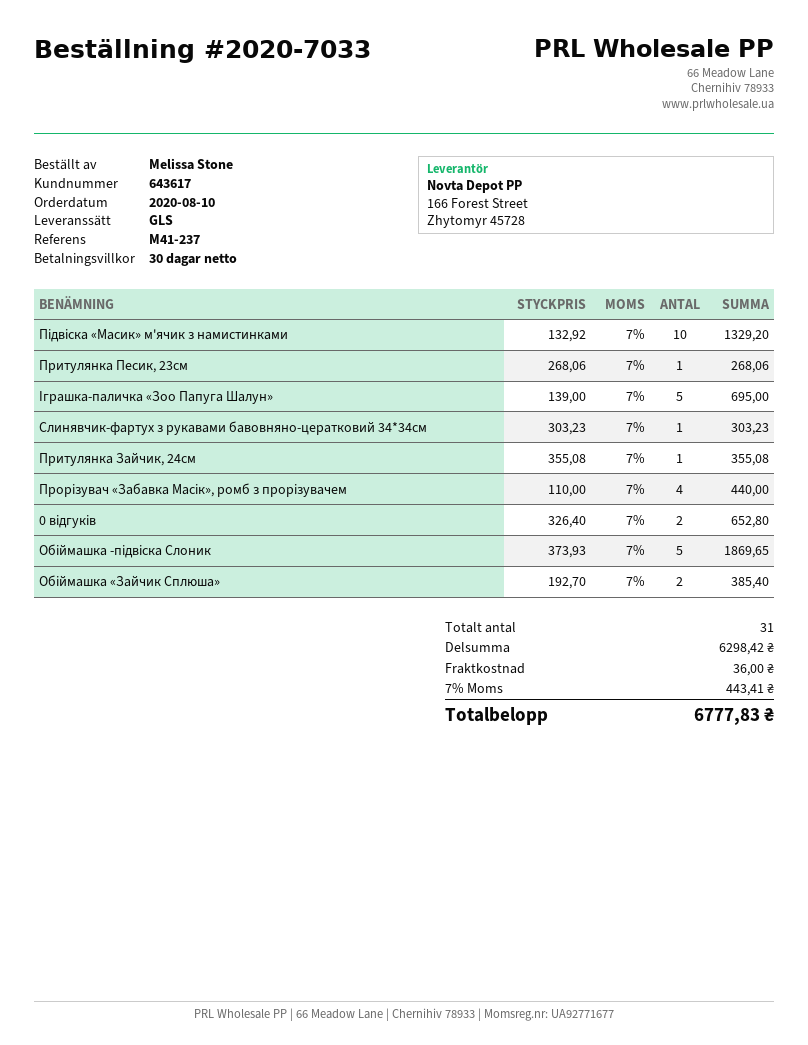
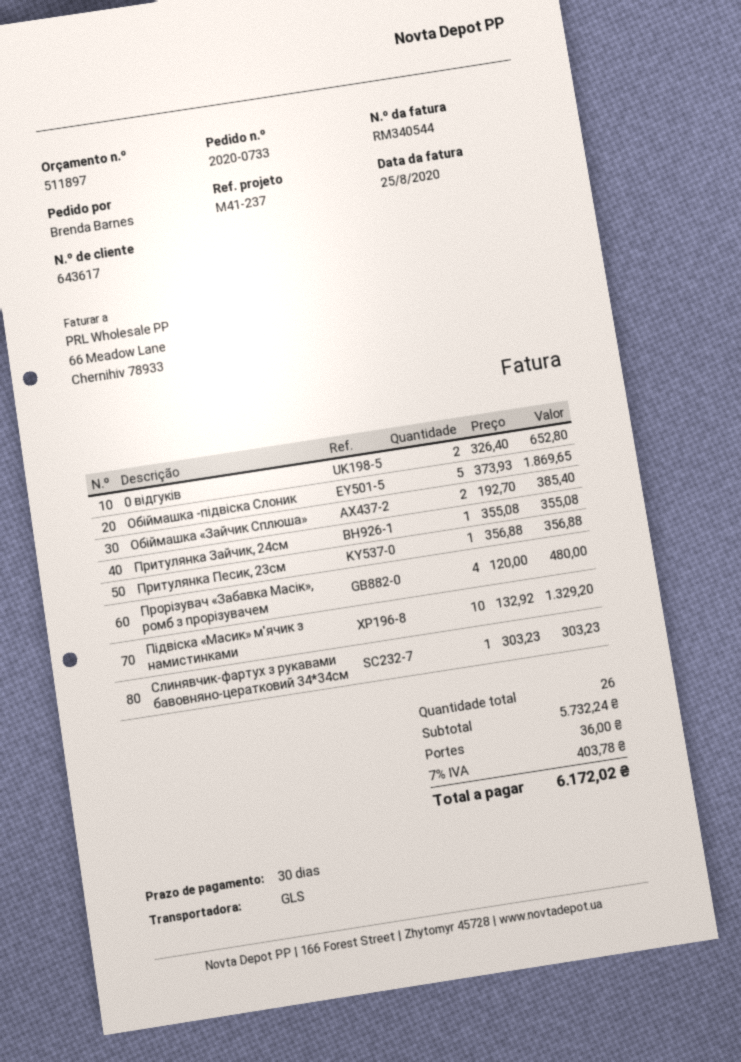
order number: 2020-7033 -> 2020-0733
ordered by: Melissa Stone -> Brenda Barnes
Притулянка Песик, 23см: 1 x 268.06 = 268.06 -> 1 x 356.88 = 356.88
Іграшка-паличка «Зоо Папуга Шалун»: 5 x 139.00 = 695.00 -> none
Прорізувач «Забавка Масік», ромб з прорізувачем: 4 x 110.00 = 440.00 -> 4 x 120.00 = 480.00
total quantity: 31 -> 26
subtotal: 6298.42 -> 5732.24
tax: 7% = 443.41 -> 7% = 403.78
total: 6777.83 -> 6172.02

